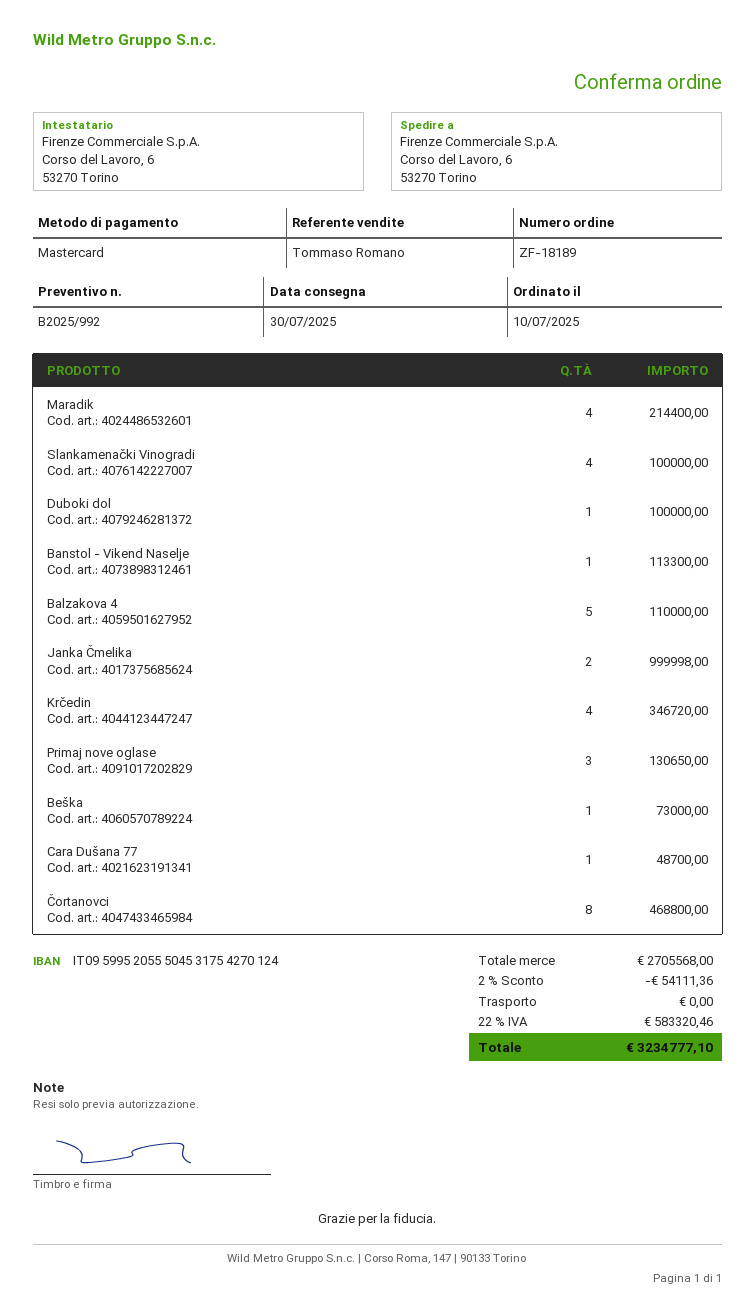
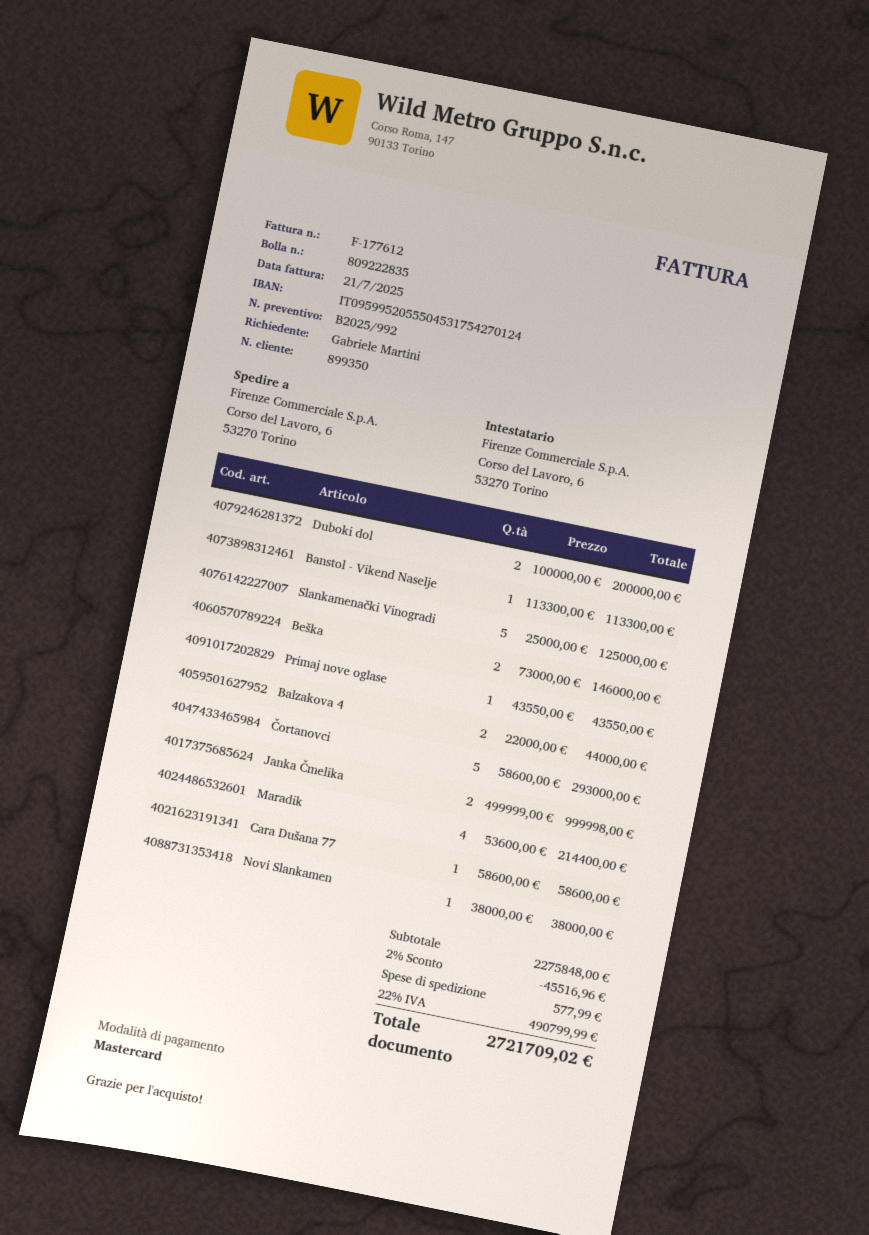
Slankamenački Vinogradi: 4 for 100000.00 -> 5 for 125000.00
Duboki dol: 1 for 100000.00 -> 2 for 200000.00
Balzakova 4: 5 for 110000.00 -> 2 for 44000.00
Krčedin: 4 for 346720.00 -> none
Primaj nove oglase: 3 for 130650.00 -> 1 for 43550.00
Beška: 1 for 73000.00 -> 2 for 146000.00
Cara Dušana 77: 1 for 48700.00 -> 1 for 58600.00
Čortanovci: 8 for 468800.00 -> 5 for 293000.00
Novi Slankamen: none -> 1 for 38000.00
subtotal: 2705568.00 -> 2275848.00
discount: 2% = 54111.36 -> 2% = 45516.96
shipping: 0.00 -> 577.99
tax: 22% = 583320.46 -> 22% = 490799.99
total: 3234777.10 -> 2721709.02

